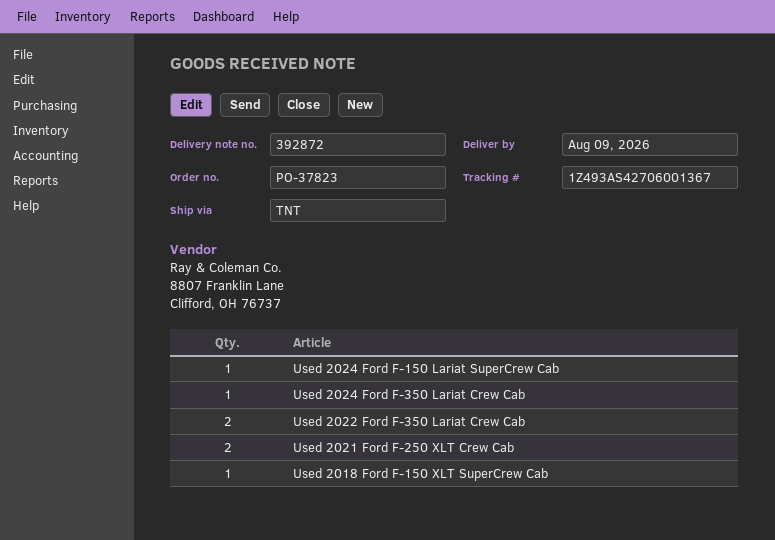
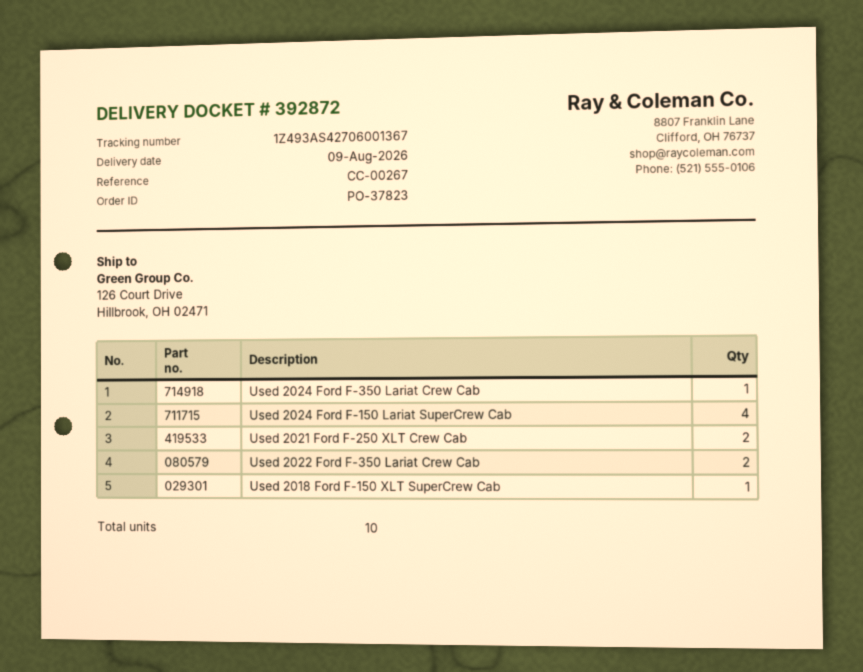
Used 2024 Ford F-150 Lariat SuperCrew Cab: 1 -> 4

